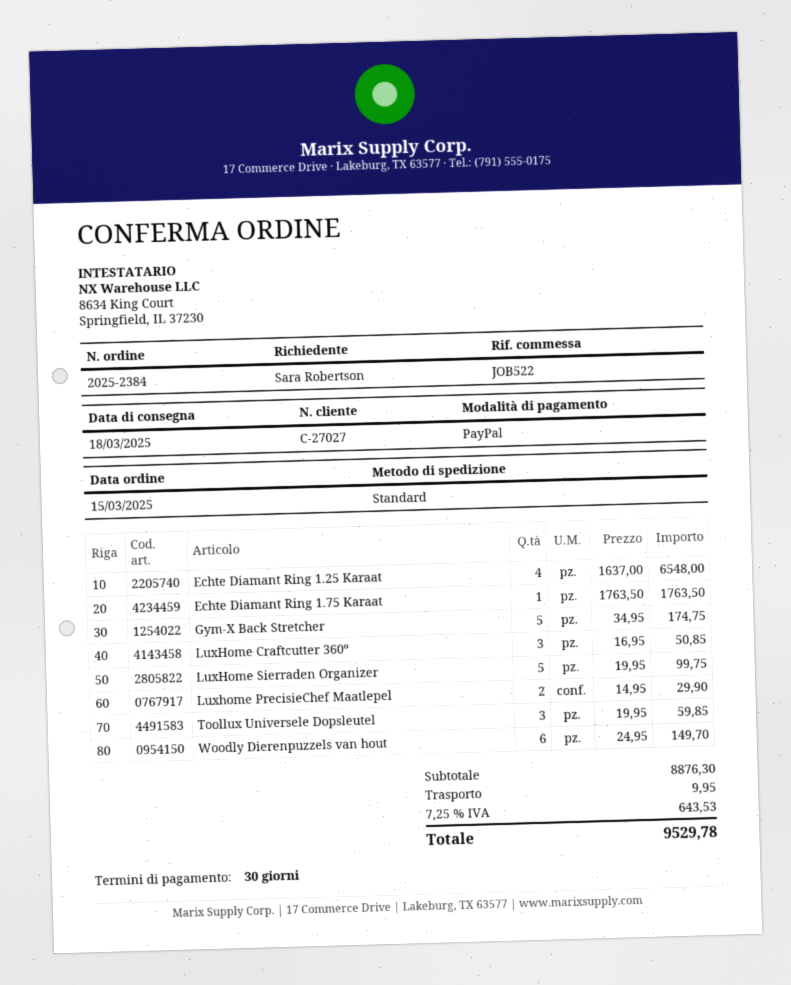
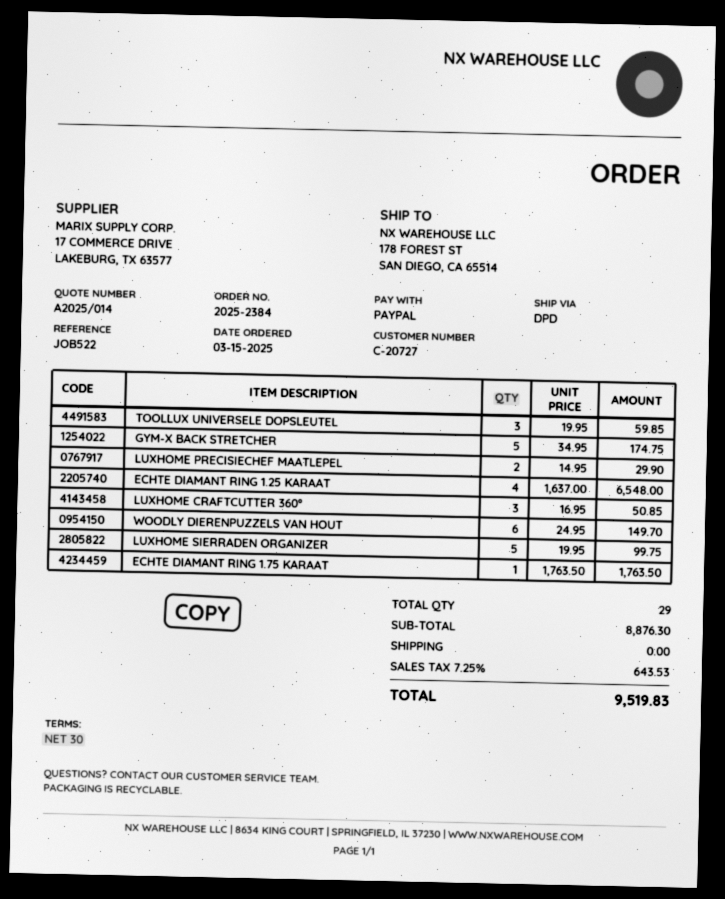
customer number: C-27027 -> C-20727
shipping method: standard -> DPD
shipping: 9.95 -> 0.00
total: 9529.78 -> 9519.83

